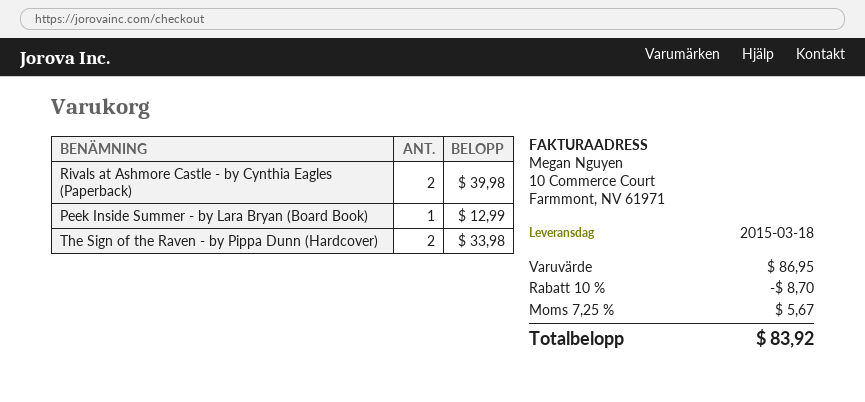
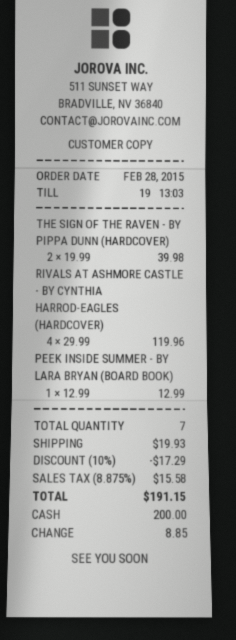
Rivals at Ashmore Castle - by Cynthia Eagles (Paperback): 2 for 39.98 -> none
The Sign of the Raven - by Pippa Dunn (Hardcover): 2 for 33.98 -> 2 for 39.98
RIVALS AT ASHMORE CASTLE - BY CYNTHIA HARROD-EAGLES (HARDCOVER): none -> 4 for 119.96
discount: 10% = 8.70 -> 10% = 17.29
shipping: none -> 19.93
tax: 7.25% = 5.67 -> 8.875% = 15.58
total: 83.92 -> 191.15

